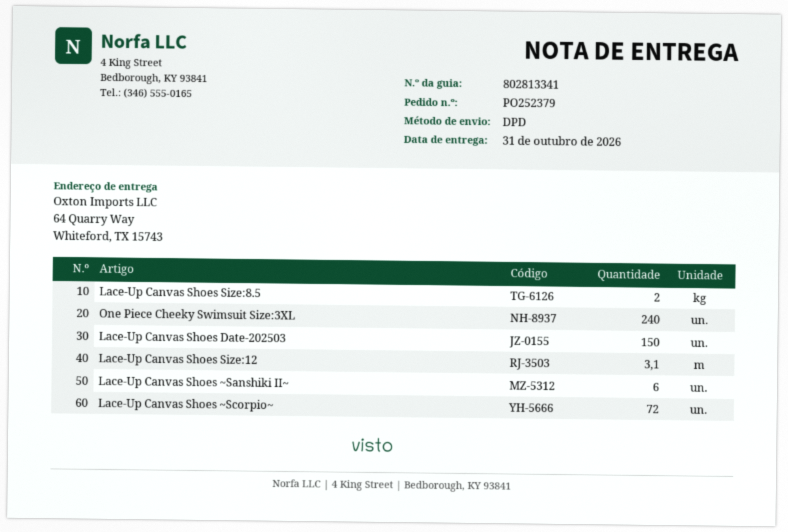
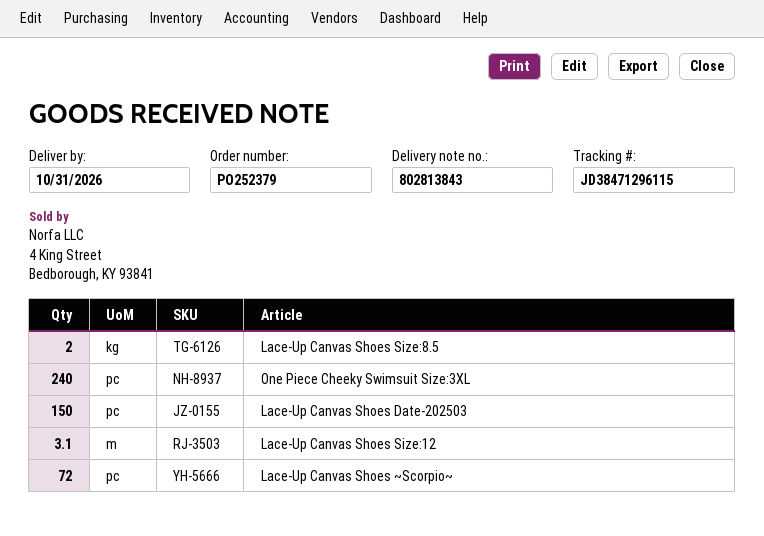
delivery note number: 802813341 -> 802813843
Lace-Up Canvas Shoes ~Sanshiki II~: 6 -> none

